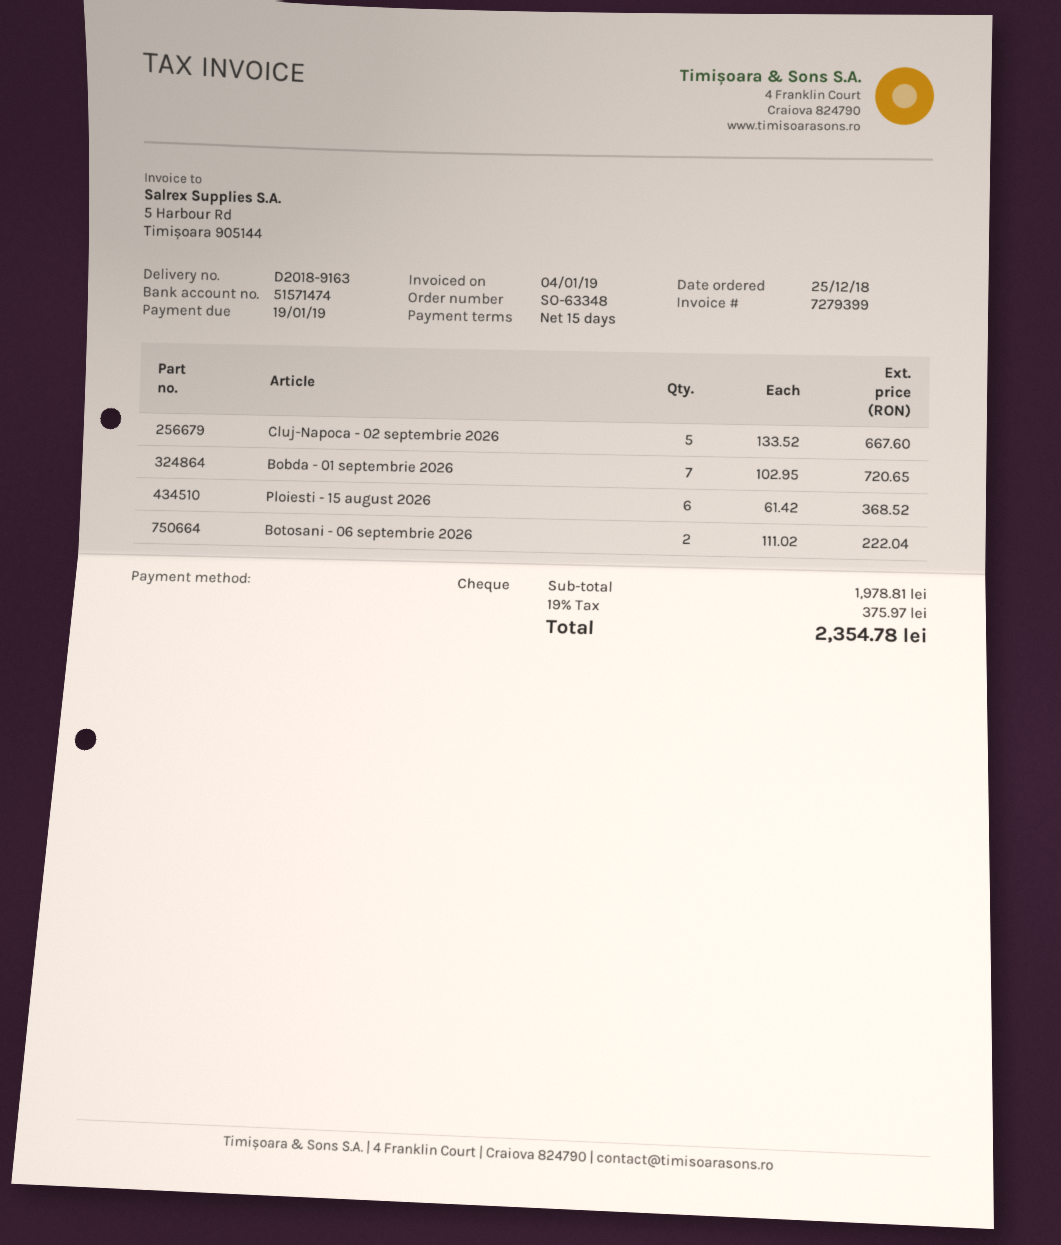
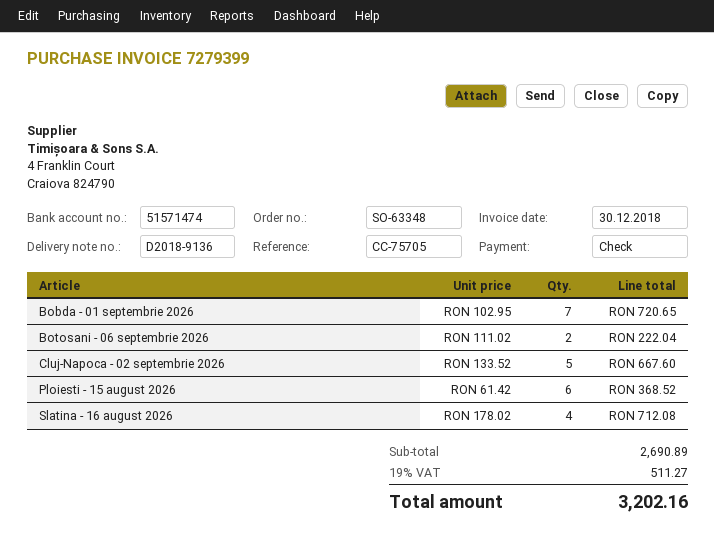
delivery note number: D2018-9163 -> D2018-9136
invoice date: 2019-01-04 -> 2018-12-30
Slatina - 16 august 2026: none -> 4 x 178.02 = 712.08
subtotal: 1978.81 -> 2690.89
tax: 19% = 375.97 -> 19% = 511.27
total: 2354.78 -> 3202.16

